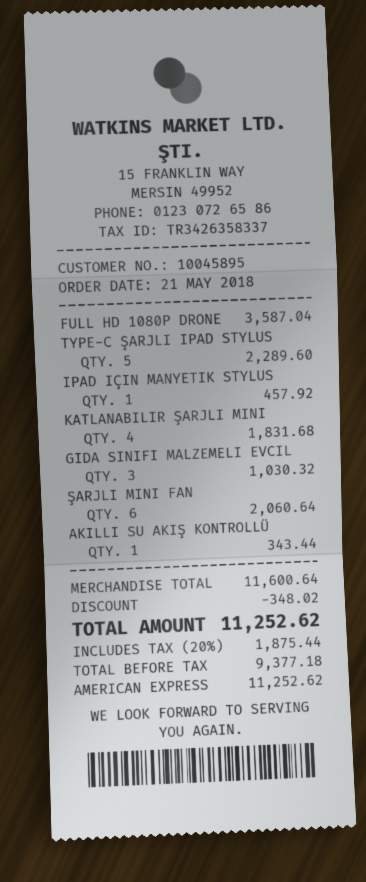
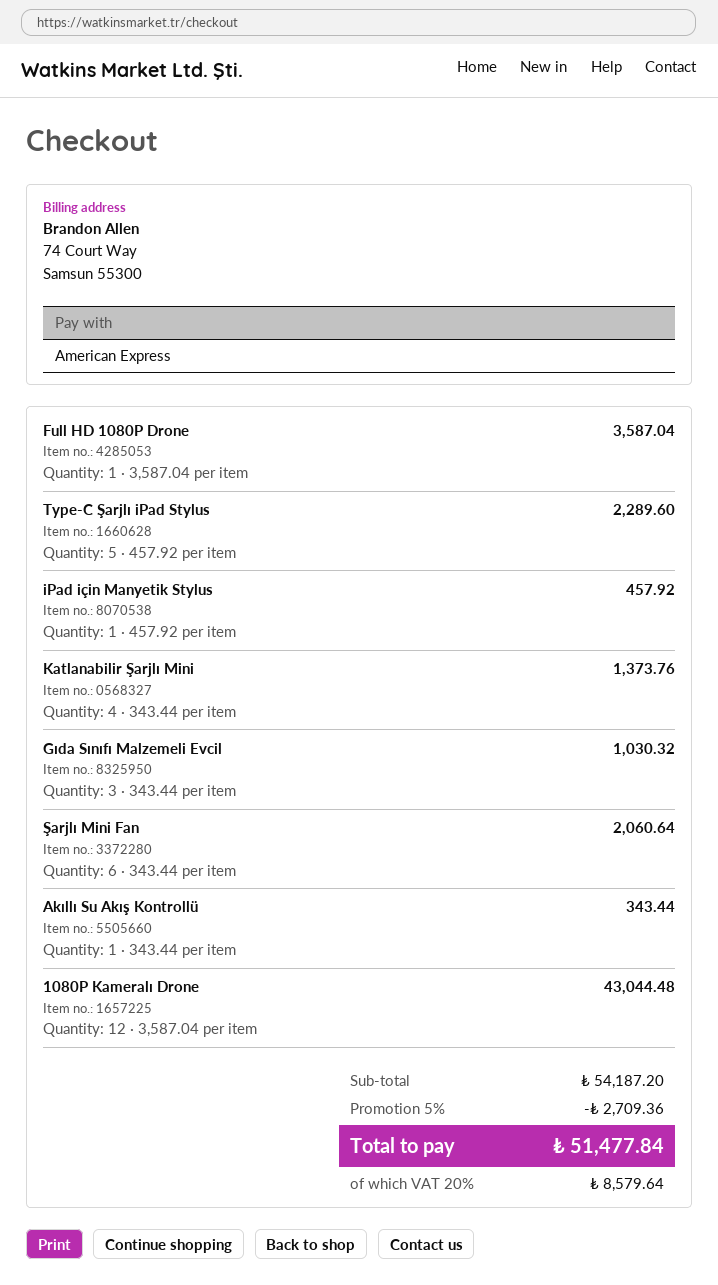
KATLANABILIR ŞARJLI MINI: 4 for 1831.68 -> 4 for 1373.76
1080P Kameralı Drone: none -> 12 for 43044.48
subtotal: 11600.64 -> 54187.20
discount: 348.02 -> 2709.36
tax: 20% = 1875.44 -> 20% = 8579.64
total: 11252.62 -> 51477.84

